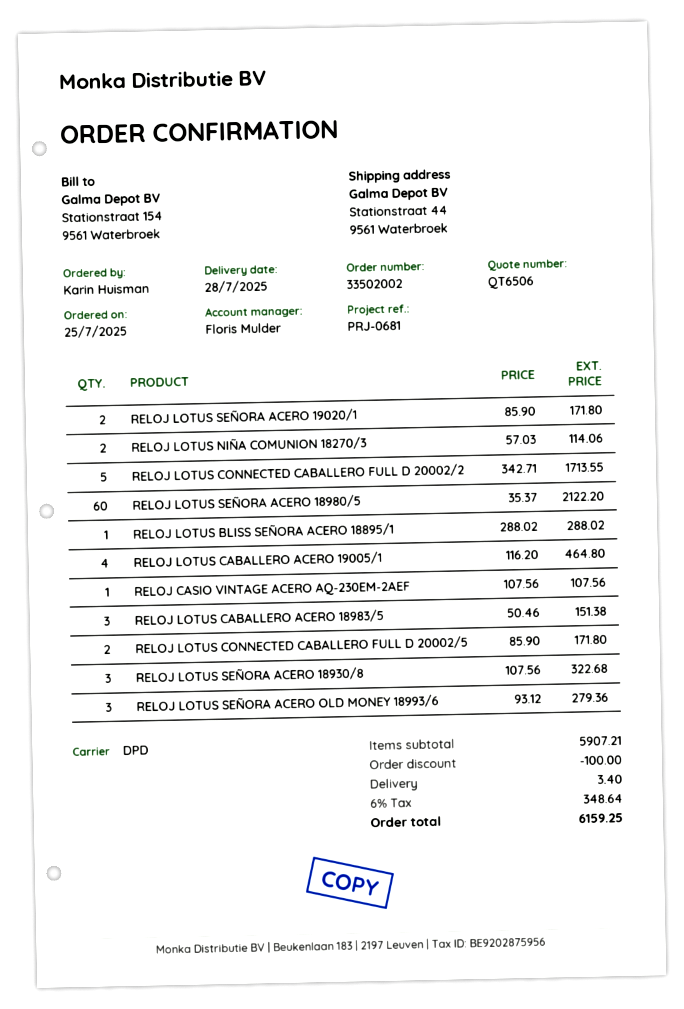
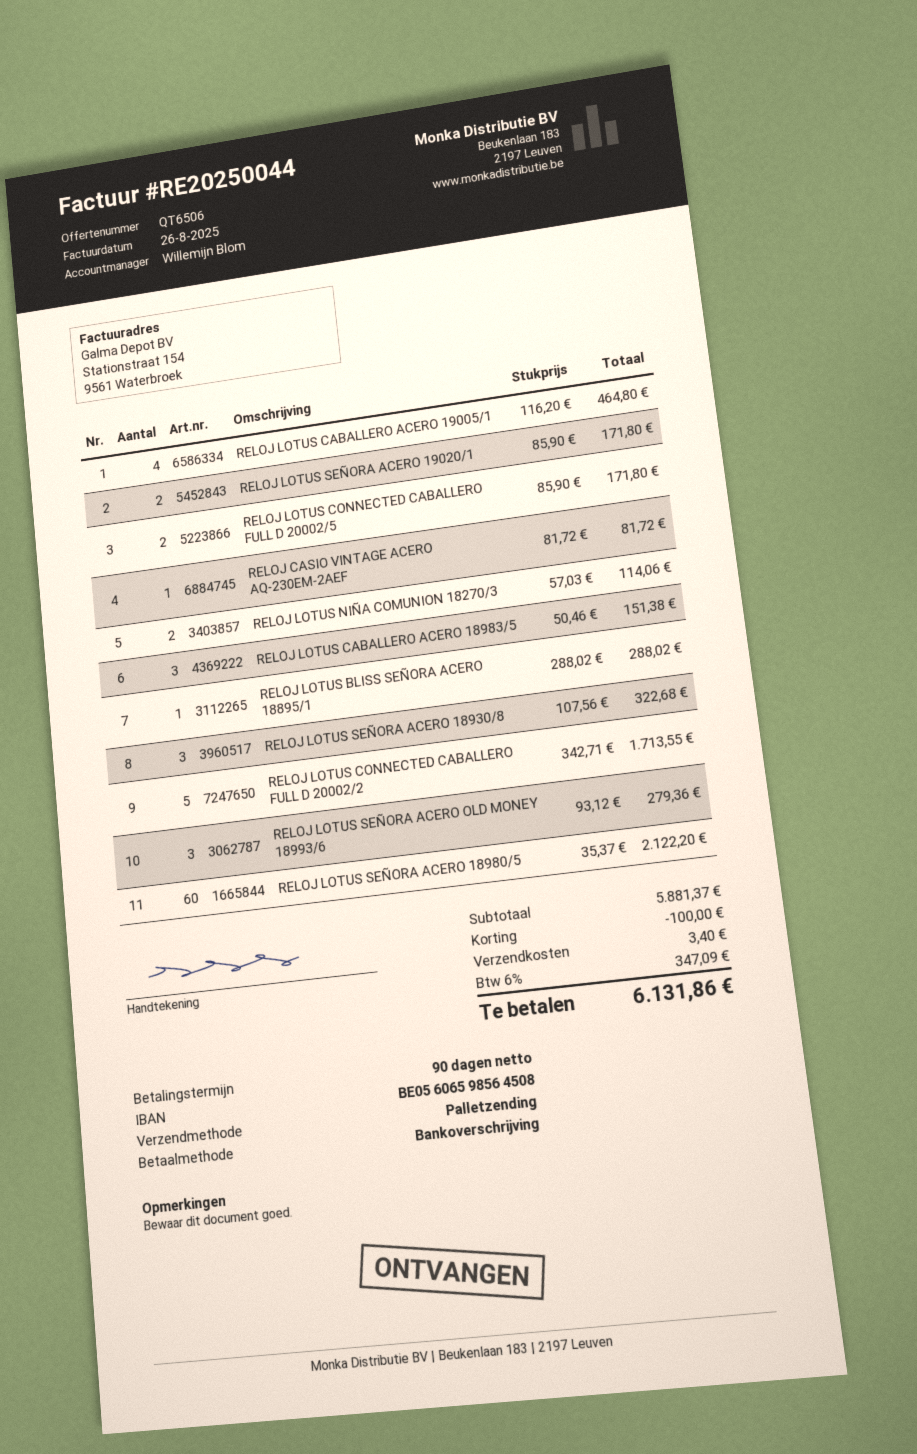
sales rep: Floris Mulder -> Willemijn Blom
shipping method: DPD -> pallet freight
RELOJ CASIO VINTAGE ACERO AQ-230EM-2AEF: 1 x 107.56 = 107.56 -> 1 x 81.72 = 81.72
subtotal: 5907.21 -> 5881.37
tax: 6% = 348.64 -> 6% = 347.09
total: 6159.25 -> 6131.86

